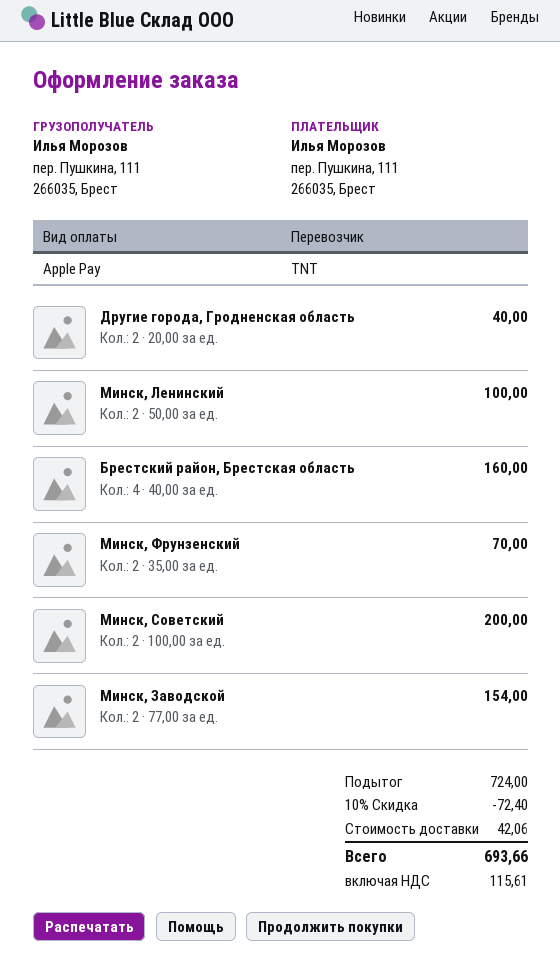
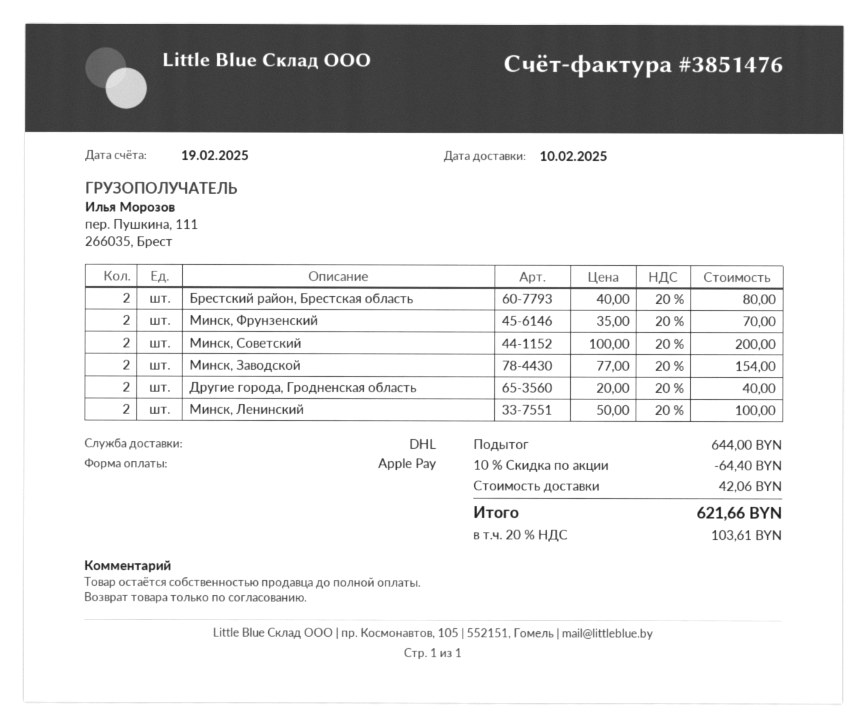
shipping method: TNT -> DHL
Брестский район, Брестская область: 4 x 40.00 = 160.00 -> 2 x 40.00 = 80.00
subtotal: 724.00 -> 644.00
discount: 10% = 72.40 -> 10% = 64.40
tax: 115.61 -> 103.61
total: 693.66 -> 621.66

